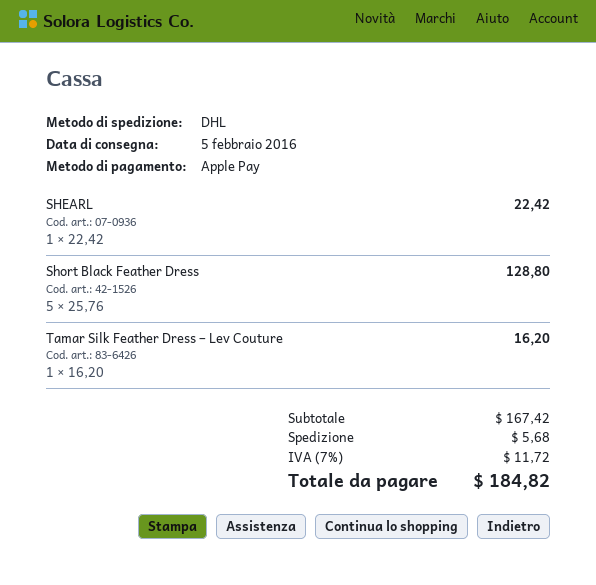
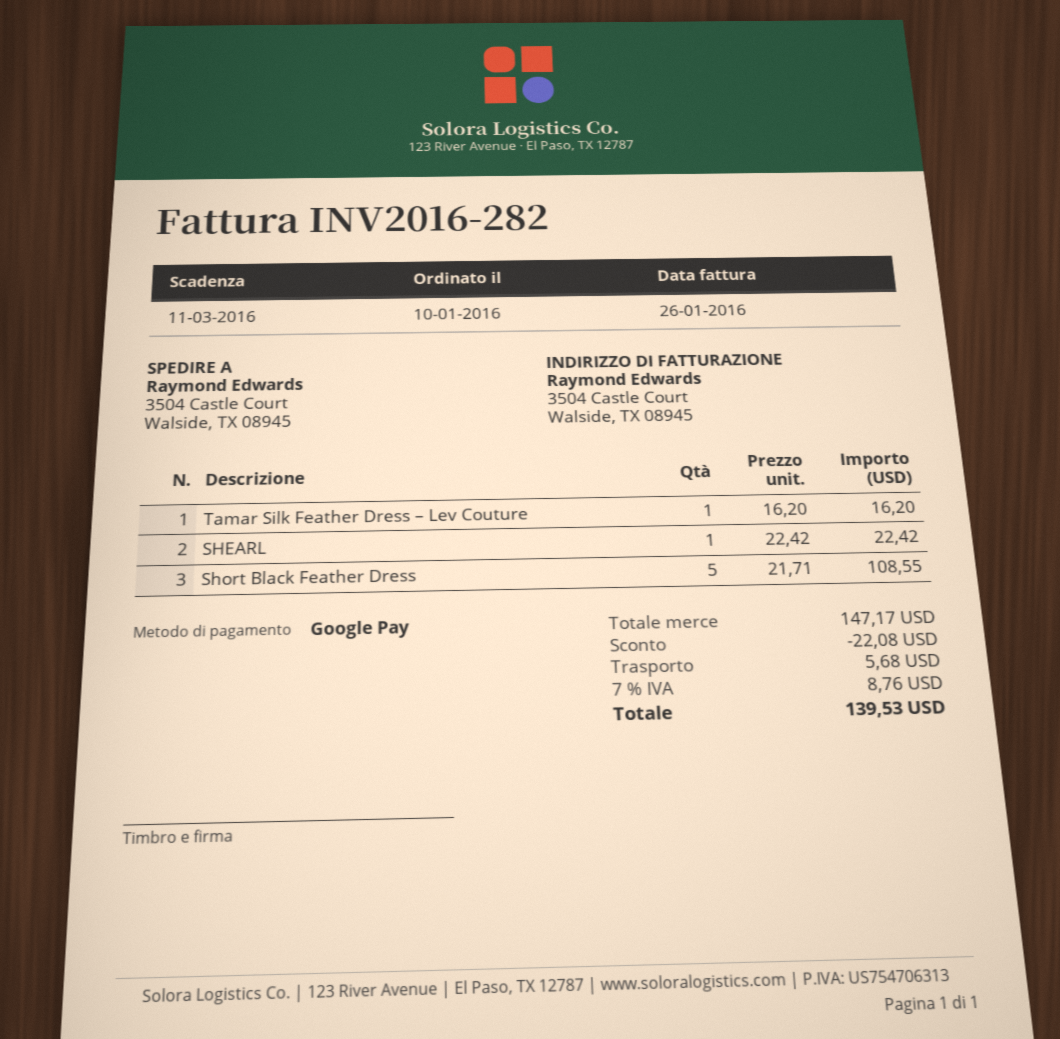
payment method: Apple Pay -> Google Pay
Short Black Feather Dress: 5 x 25.76 = 128.80 -> 5 x 21.71 = 108.55
subtotal: 167.42 -> 147.17
discount: none -> 22.08
tax: 7% = 11.72 -> 7% = 8.76
total: 184.82 -> 139.53

